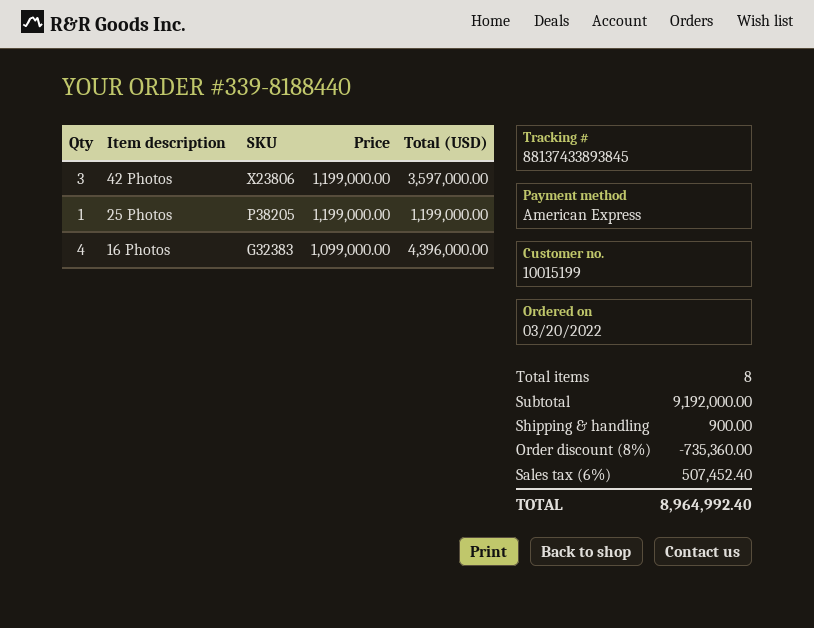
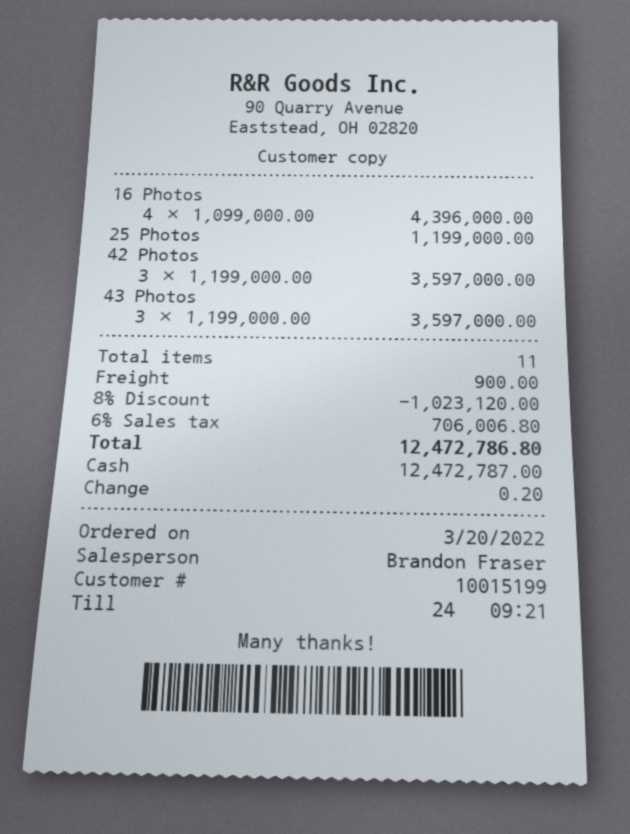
payment method: American Express -> cash
43 Photos: none -> 3 x 1199000.00 = 3597000.00
total quantity: 8 -> 11
discount: 8% = 735360.00 -> 8% = 1023120.00
tax: 6% = 507452.40 -> 6% = 706006.80
total: 8964992.40 -> 12472786.80

